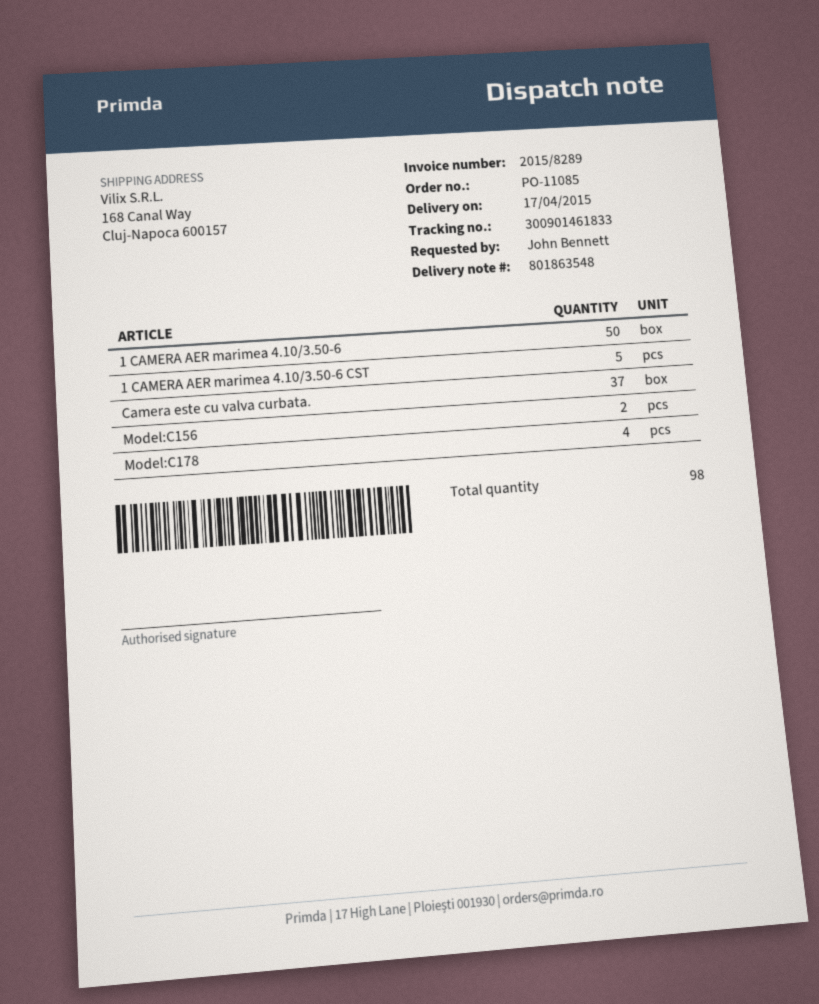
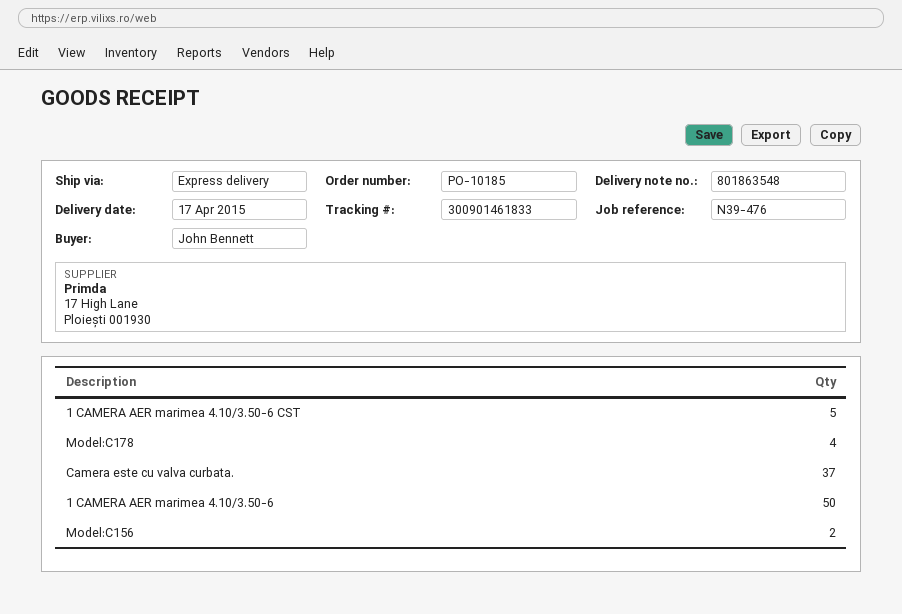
order number: PO-11085 -> PO-10185

